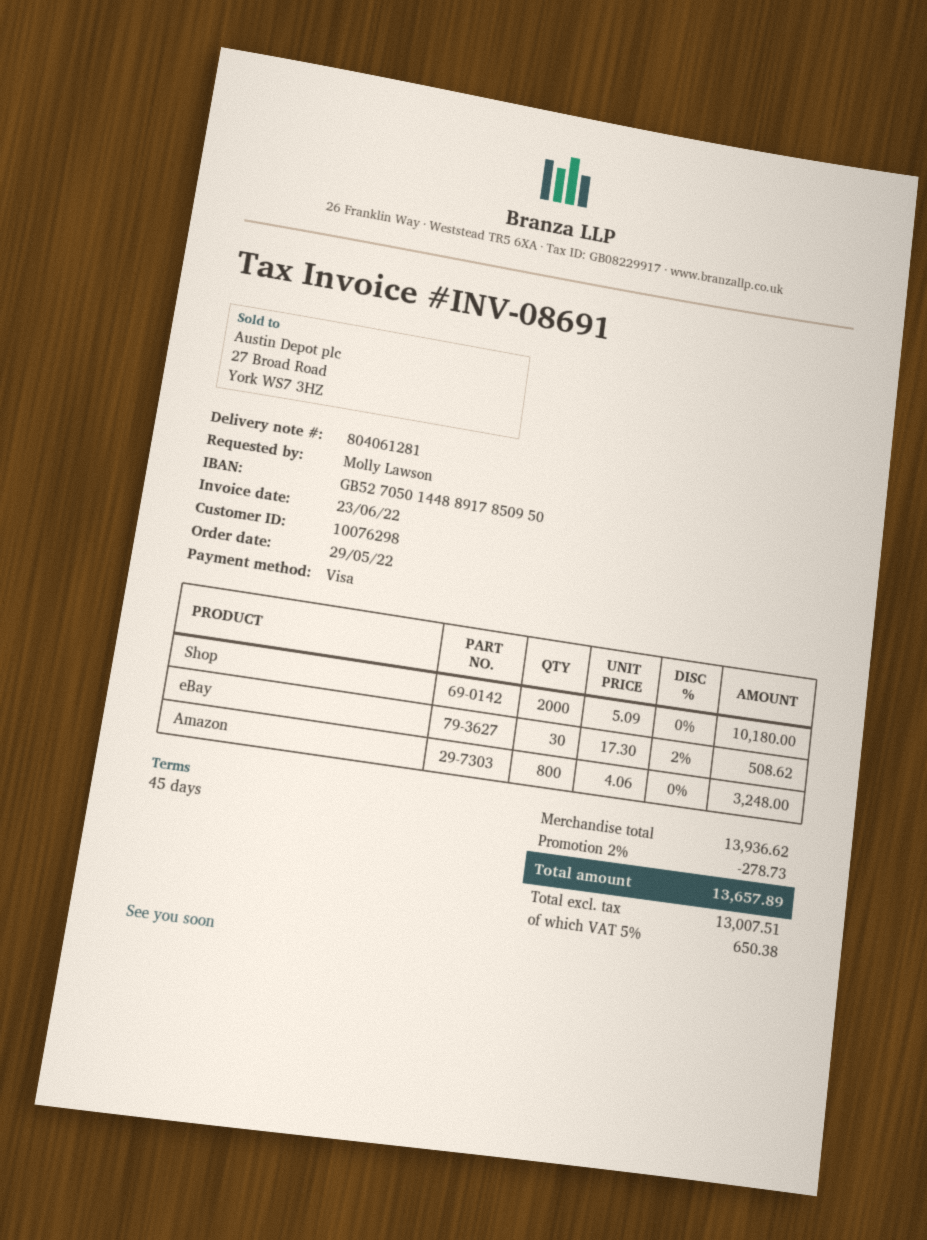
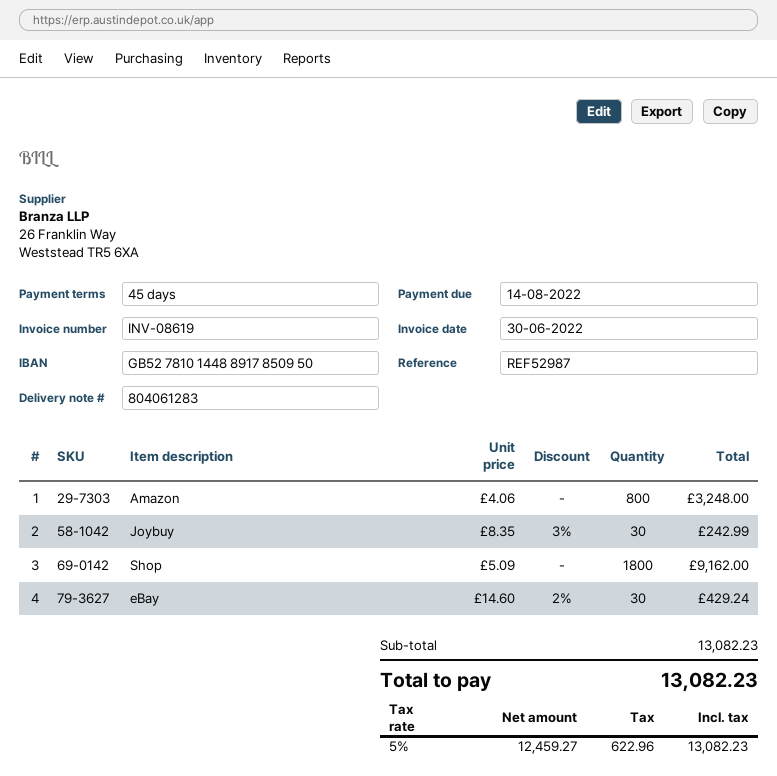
delivery note number: 804061281 -> 804061283
invoice number: INV-08691 -> INV-08619
invoice date: 2022-06-23 -> 2022-06-30
bank account: GB52705014488917850950 -> GB52781014488917850950
Shop: 2000 x 5.09 = 10180.00 -> 1800 x 5.09 = 9162.00
eBay: 30 x 17.30 - 2% = 508.62 -> 30 x 14.60 - 2% = 429.24
Joybuy: none -> 30 x 8.35 - 3% = 242.99
subtotal: 13936.62 -> 13082.23
discount: 2% = 278.73 -> none
net: 13007.51 -> 12459.27
tax: 5% = 650.38 -> 5% = 622.96
total: 13657.89 -> 13082.23

